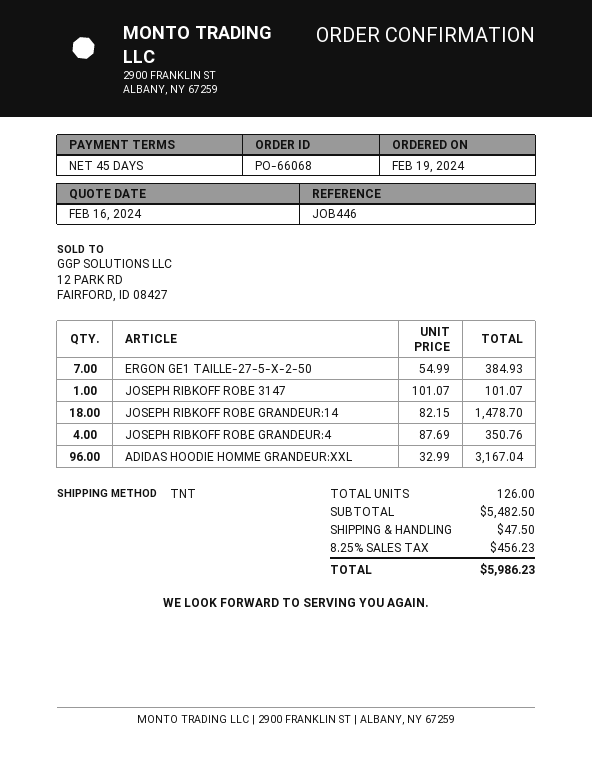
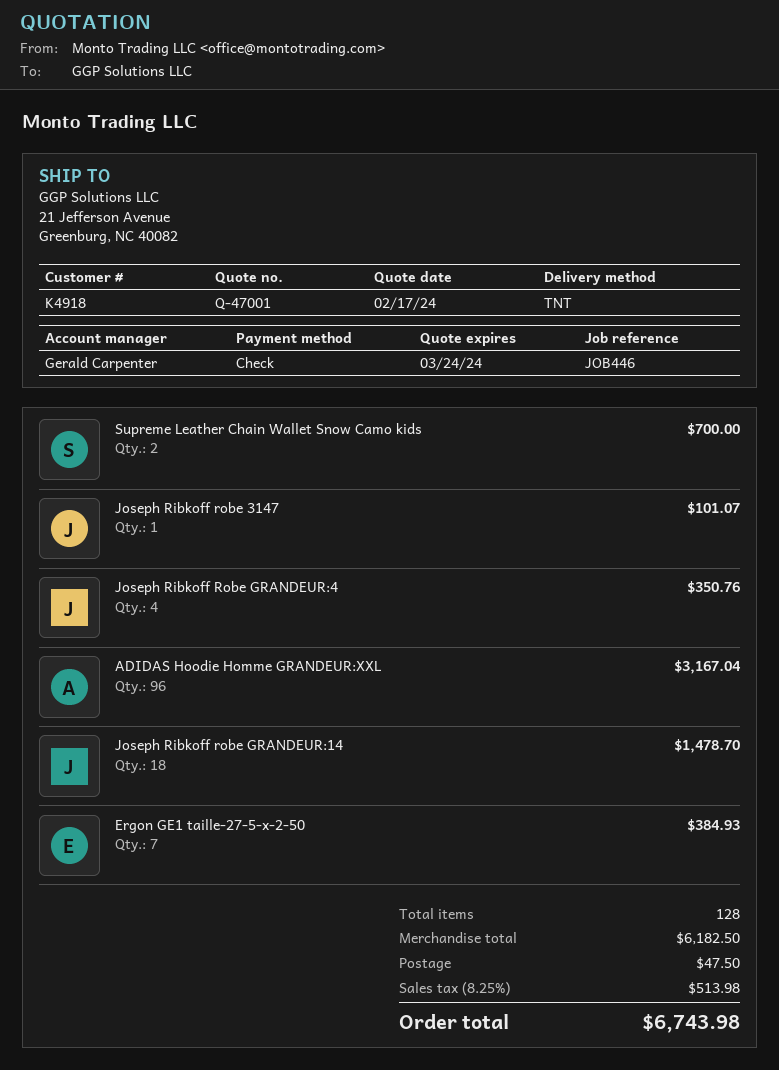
quote date: 2024-02-16 -> 2024-02-17
Supreme Leather Chain Wallet Snow Camo kids: none -> 2 for 700.00
total quantity: 126 -> 128
subtotal: 5482.50 -> 6182.50
tax: 8.25% = 456.23 -> 8.25% = 513.98
total: 5986.23 -> 6743.98

